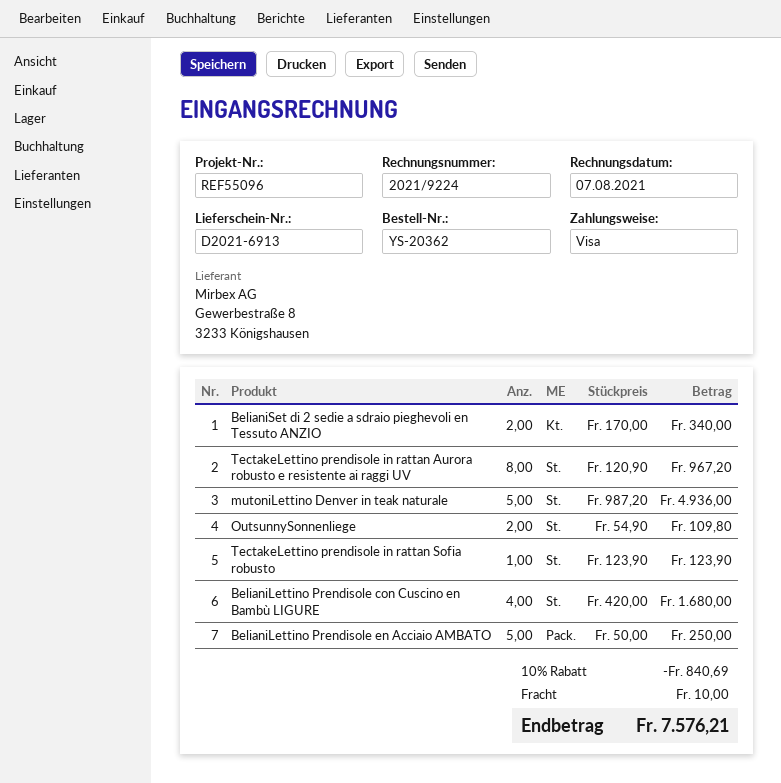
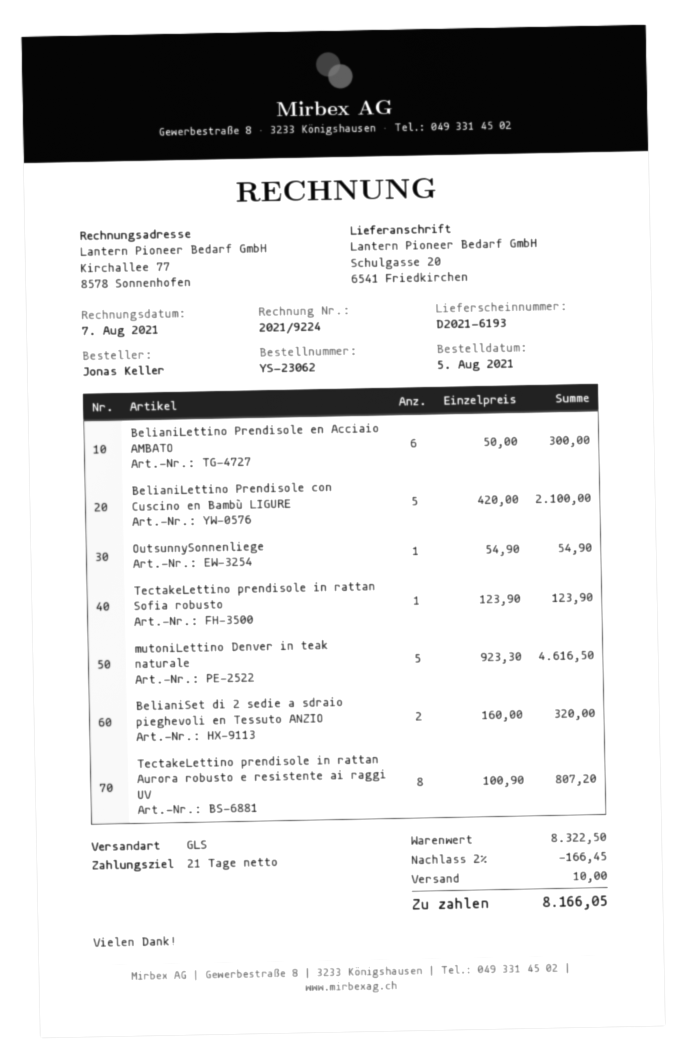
order number: YS-20362 -> YS-23062
delivery note number: D2021-6913 -> D2021-6193
BelianiSet di 2 sedie a sdraio pieghevoli en Tessuto ANZIO: 2 x 170.00 = 340.00 -> 2 x 160.00 = 320.00
TectakeLettino prendisole in rattan Aurora robusto e resistente ai raggi UV: 8 x 120.90 = 967.20 -> 8 x 100.90 = 807.20
mutoniLettino Denver in teak naturale: 5 x 987.20 = 4936.00 -> 5 x 923.30 = 4616.50
OutsunnySonnenliege: 2 x 54.90 = 109.80 -> 1 x 54.90 = 54.90
BelianiLettino Prendisole con Cuscino en Bambù LIGURE: 4 x 420.00 = 1680.00 -> 5 x 420.00 = 2100.00
BelianiLettino Prendisole en Acciaio AMBATO: 5 x 50.00 = 250.00 -> 6 x 50.00 = 300.00
discount: 10% = 840.69 -> 2% = 166.45
total: 7576.21 -> 8166.05

